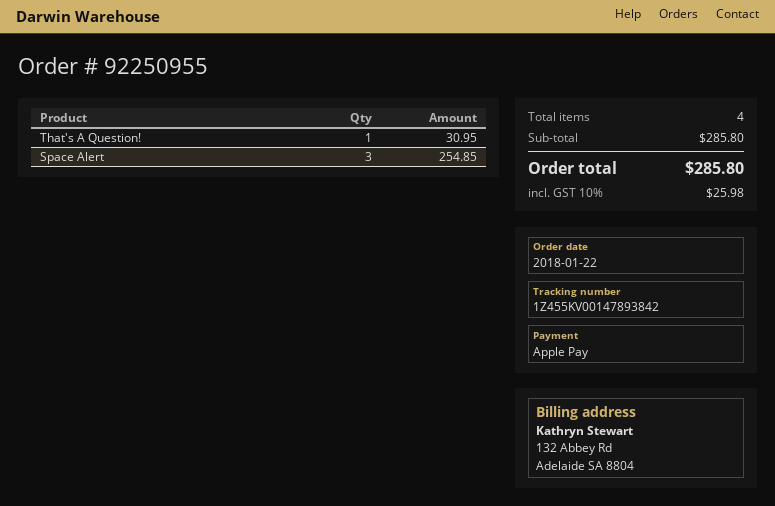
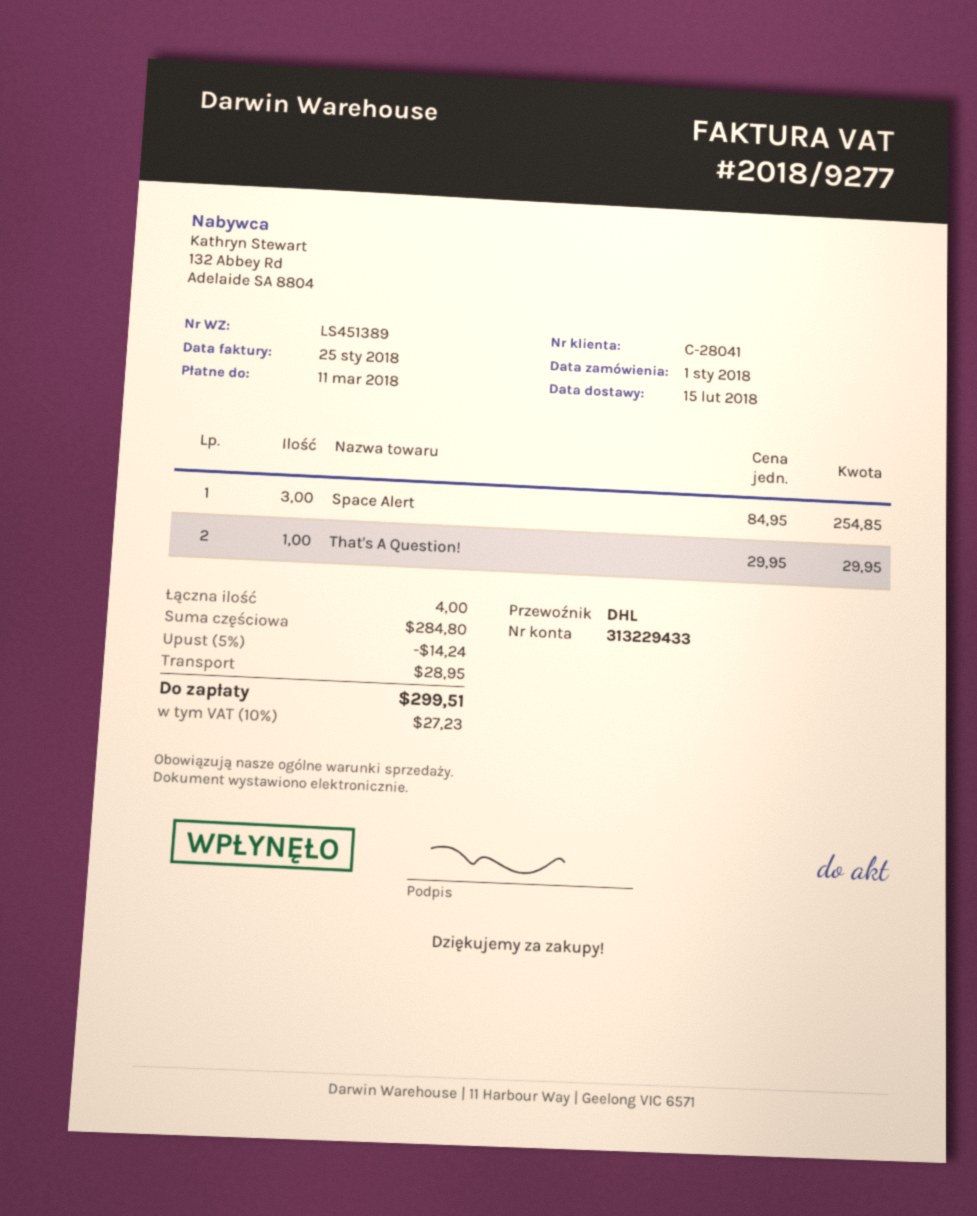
order date: 2018-01-22 -> 2018-01-01
That's A Question!: 1 for 30.95 -> 1 for 29.95
subtotal: 285.80 -> 284.80
discount: none -> 5% = 14.24
shipping: none -> 28.95
tax: 10% = 25.98 -> 10% = 27.23
total: 285.80 -> 299.51

